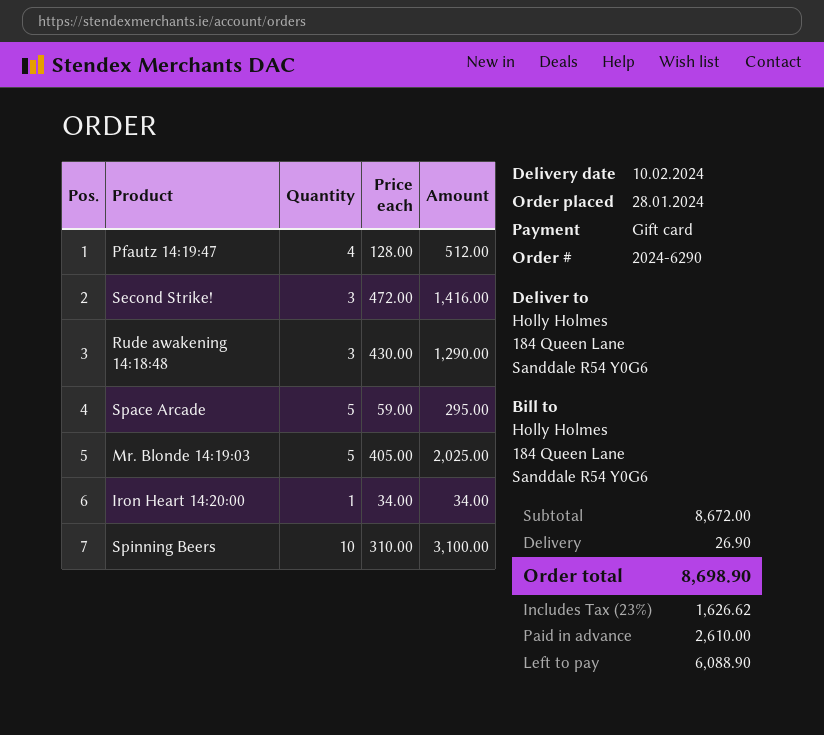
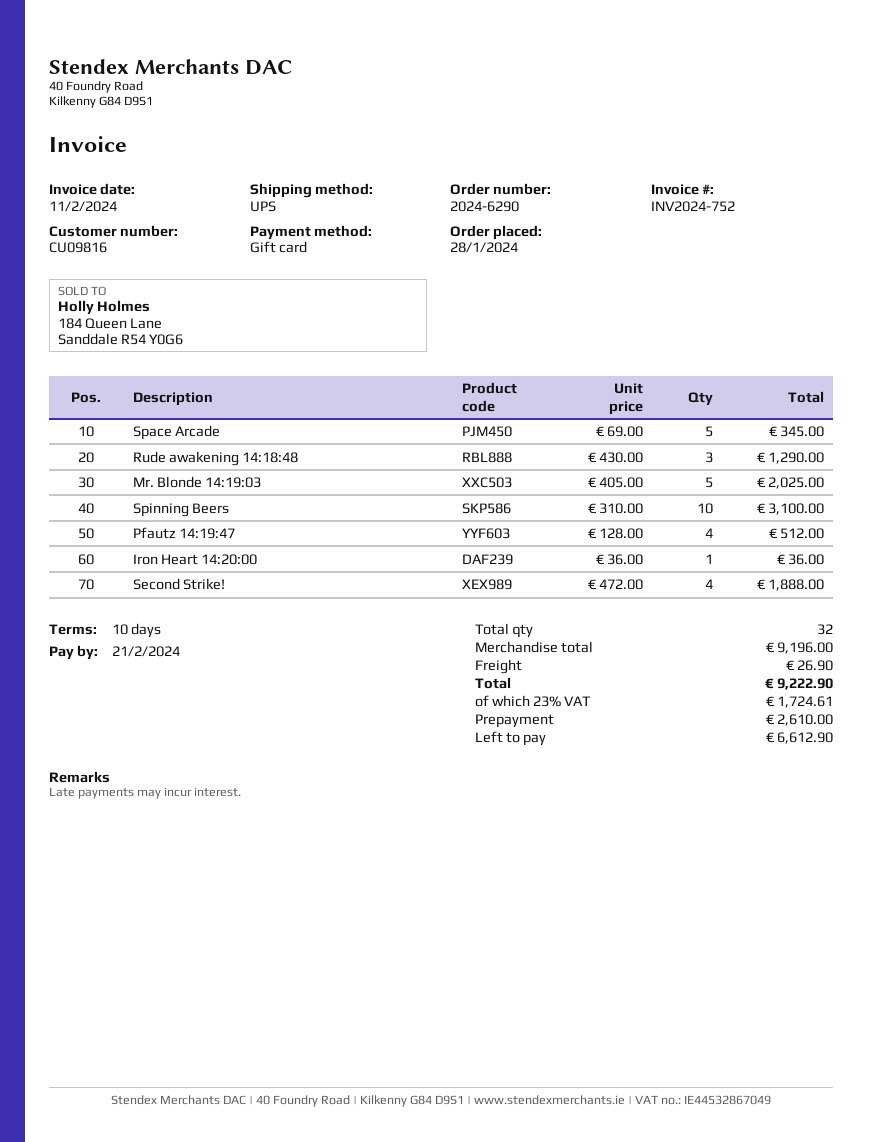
Second Strike!: 3 x 472.00 = 1416.00 -> 4 x 472.00 = 1888.00
Space Arcade: 5 x 59.00 = 295.00 -> 5 x 69.00 = 345.00
Iron Heart 14:20:00: 1 x 34.00 = 34.00 -> 1 x 36.00 = 36.00
subtotal: 8672.00 -> 9196.00
tax: 23% = 1626.62 -> 23% = 1724.61
total: 8698.90 -> 9222.90
balance: 6088.90 -> 6612.90

